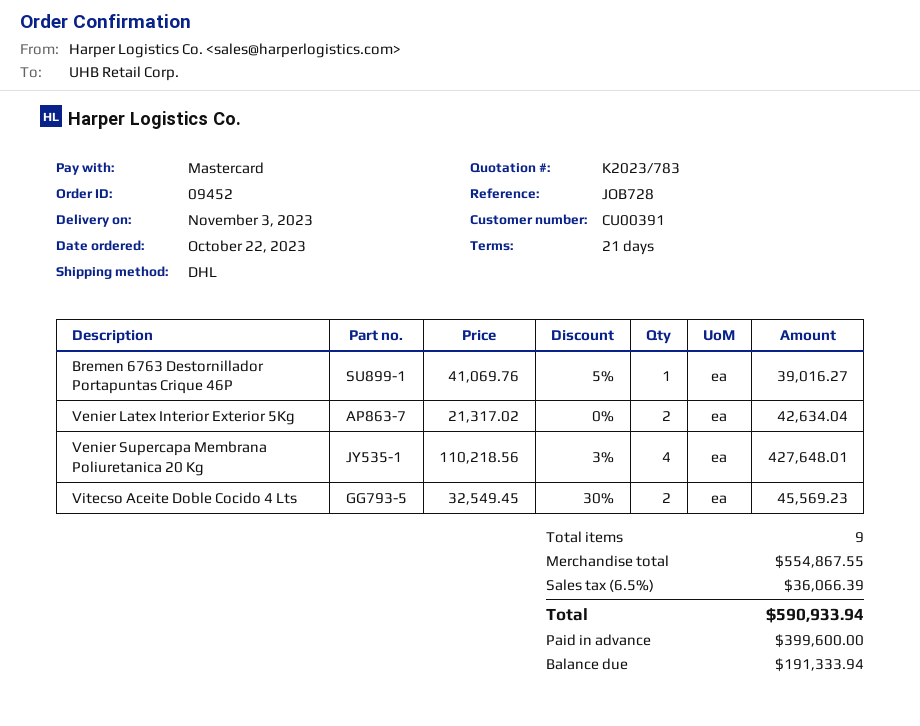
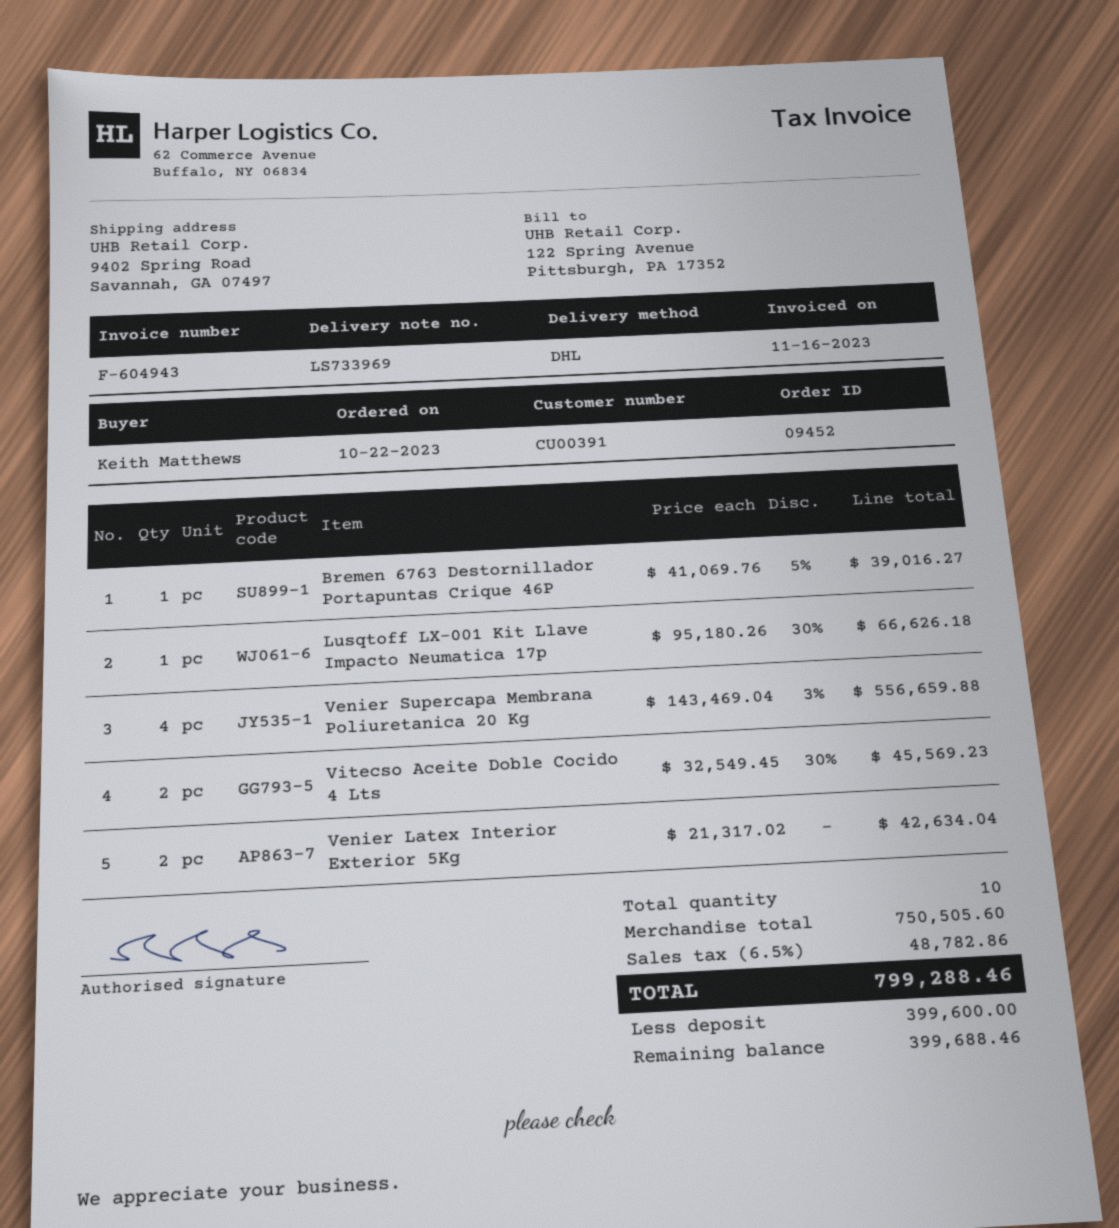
Venier Supercapa Membrana Poliuretanica 20 Kg: 4 x 110218.56 - 3% = 427648.01 -> 4 x 143469.04 - 3% = 556659.88
Lusqtoff LX-001 Kit Llave Impacto Neumatica 17p: none -> 1 x 95180.26 - 30% = 66626.18
total quantity: 9 -> 10
subtotal: 554867.55 -> 750505.60
tax: 6.5% = 36066.39 -> 6.5% = 48782.86
total: 590933.94 -> 799288.46
balance: 191333.94 -> 399688.46

